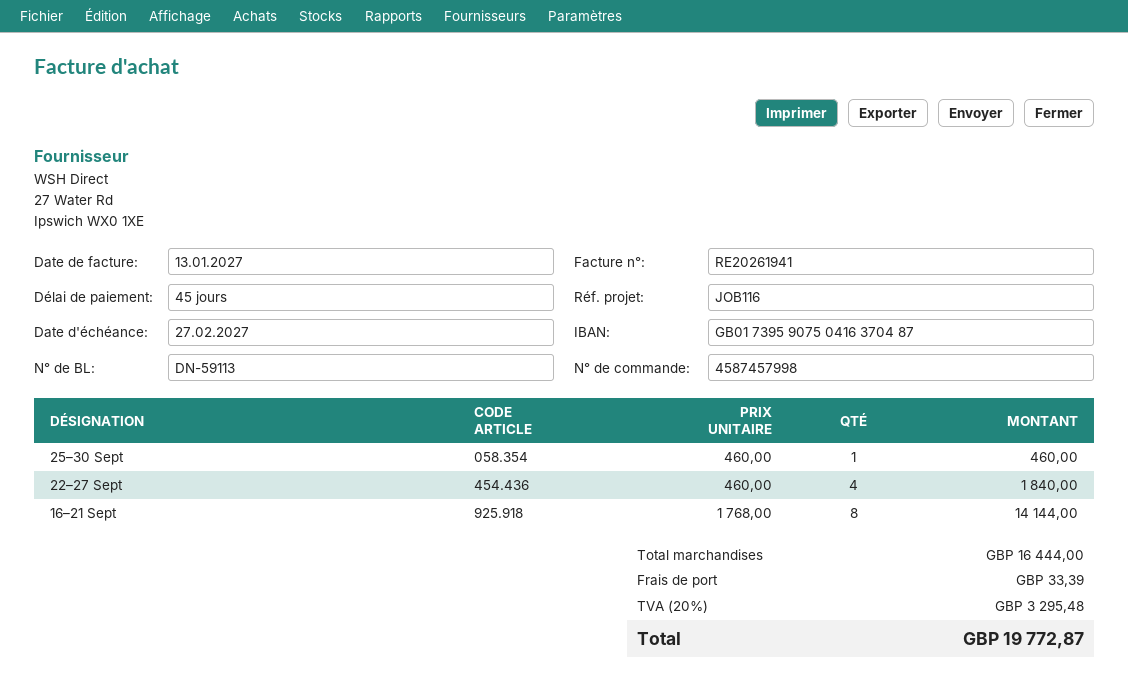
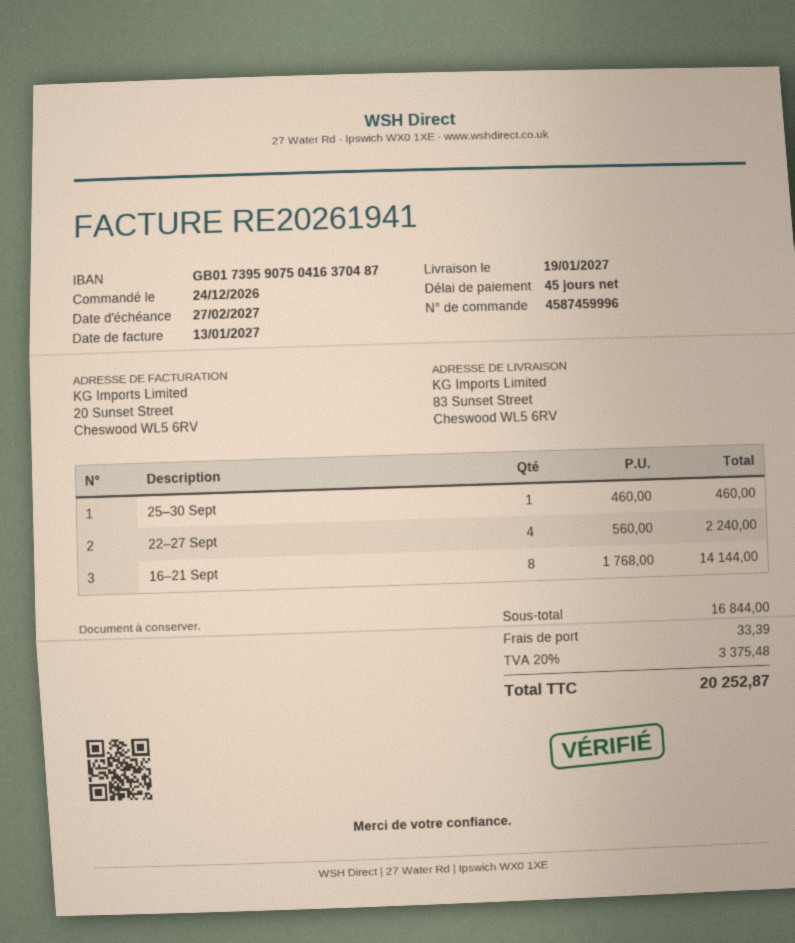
order number: 4587457998 -> 4587459996
22–27 Sept: 4 x 460.00 = 1840.00 -> 4 x 560.00 = 2240.00
subtotal: 16444.00 -> 16844.00
tax: 20% = 3295.48 -> 20% = 3375.48
total: 19772.87 -> 20252.87

